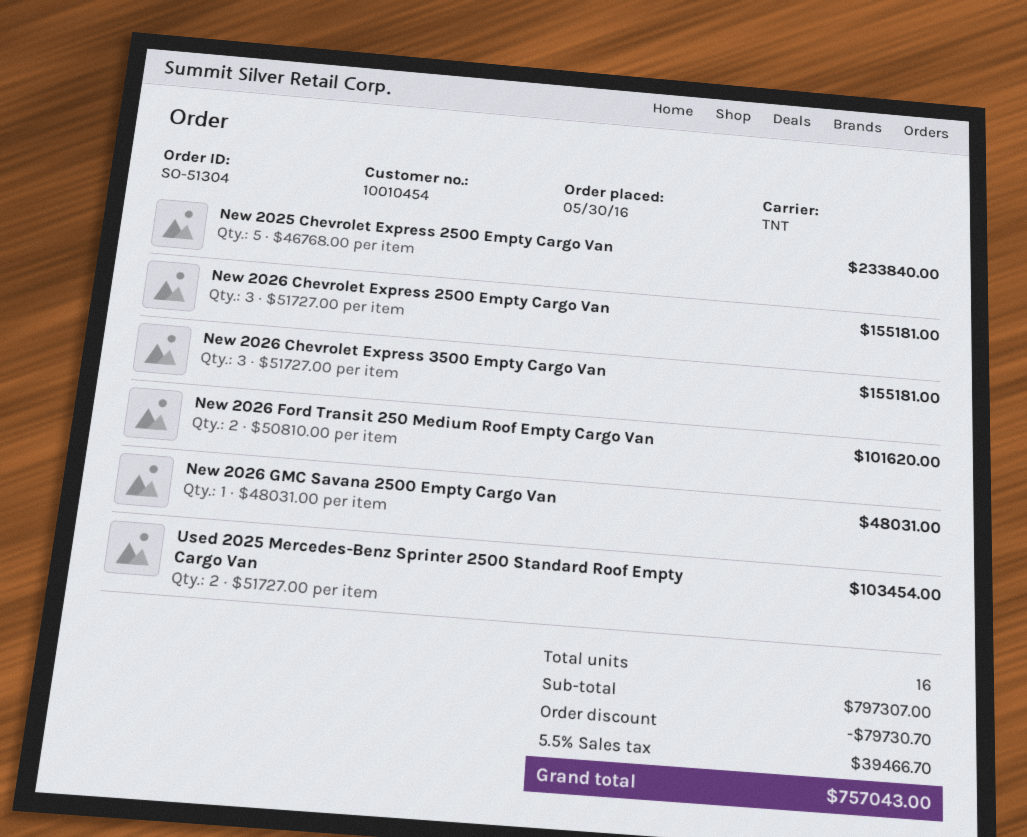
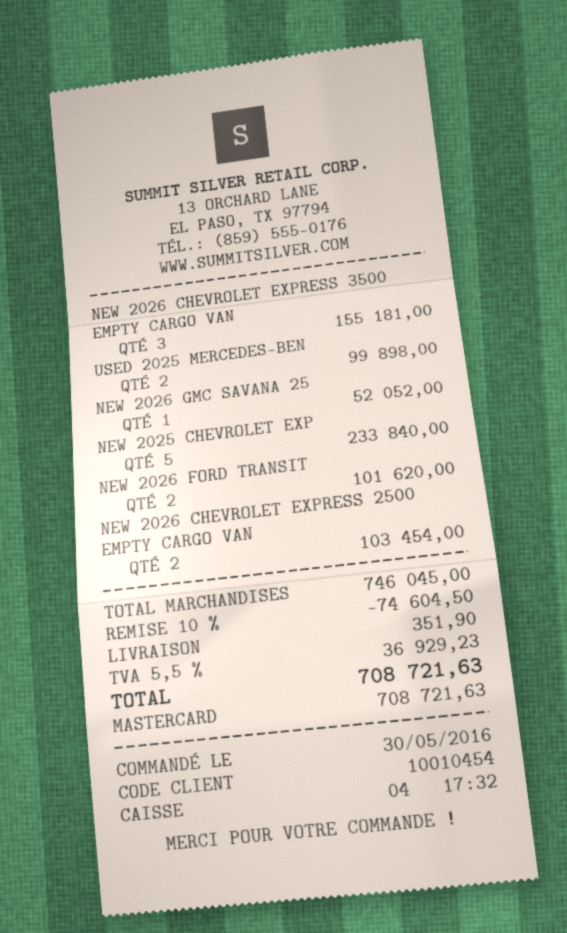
New 2026 Chevrolet Express 2500 Empty Cargo Van: 3 for 155181.00 -> 2 for 103454.00
New 2026 GMC Savana 2500 Empty Cargo Van: 1 for 48031.00 -> 1 for 52052.00
Used 2025 Mercedes-Benz Sprinter 2500 Standard Roof Empty Cargo Van: 2 for 103454.00 -> 2 for 99898.00
subtotal: 797307.00 -> 746045.00
discount: 79730.70 -> 74604.50
shipping: none -> 351.90
tax: 5.5% = 39466.70 -> 5.5% = 36929.23
total: 757043.00 -> 708721.63

